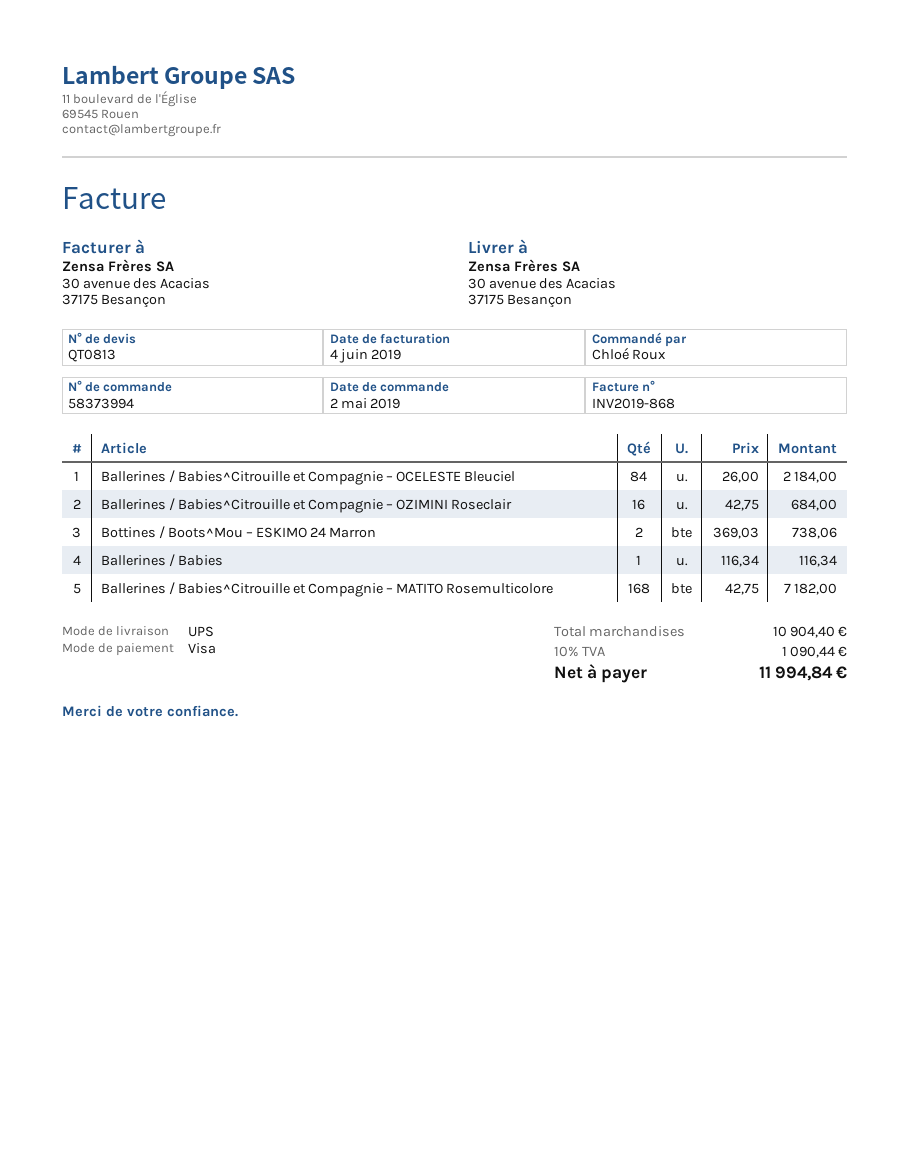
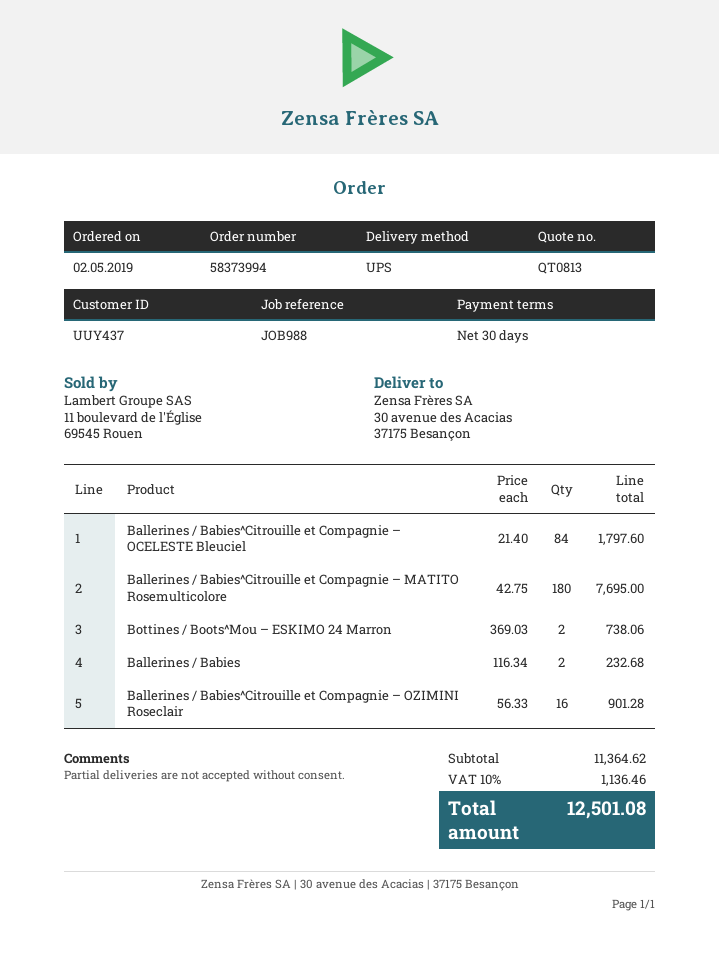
Ballerines / Babies^Citrouille et Compagnie – OCELESTE Bleuciel: 84 x 26.00 = 2184.00 -> 84 x 21.40 = 1797.60
Ballerines / Babies^Citrouille et Compagnie – OZIMINI Roseclair: 16 x 42.75 = 684.00 -> 16 x 56.33 = 901.28
Ballerines / Babies: 1 x 116.34 = 116.34 -> 2 x 116.34 = 232.68
Ballerines / Babies^Citrouille et Compagnie – MATITO Rosemulticolore: 168 x 42.75 = 7182.00 -> 180 x 42.75 = 7695.00
subtotal: 10904.40 -> 11364.62
tax: 10% = 1090.44 -> 10% = 1136.46
total: 11994.84 -> 12501.08

